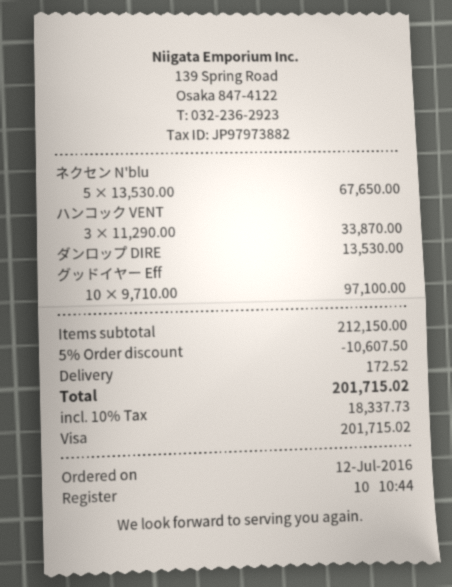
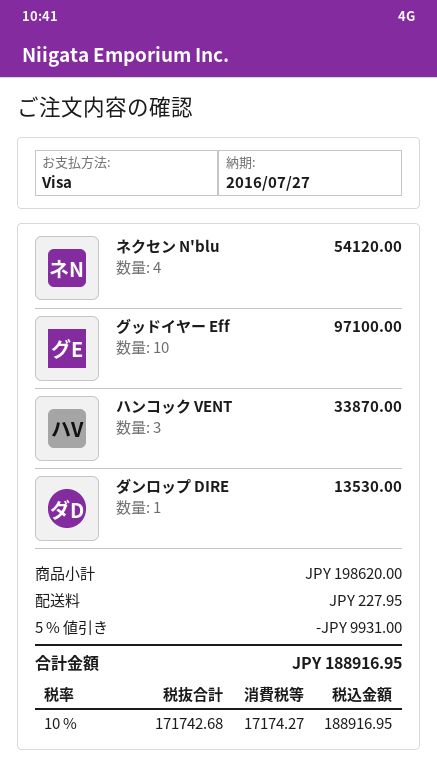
ネクセン N'blu: 5 for 67650.00 -> 4 for 54120.00
subtotal: 212150.00 -> 198620.00
discount: 5% = 10607.50 -> 5% = 9931.00
shipping: 172.52 -> 227.95
tax: 10% = 18337.73 -> 10% = 17174.27
total: 201715.02 -> 188916.95

